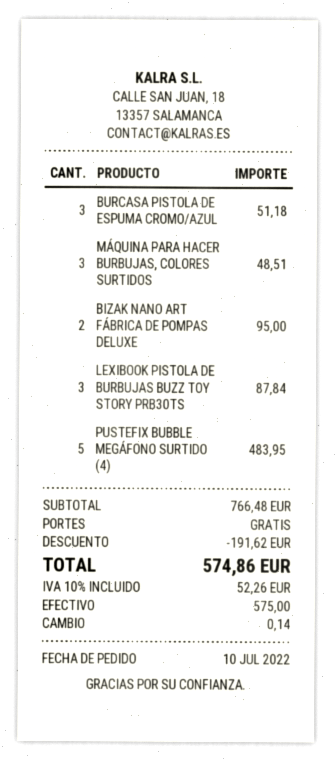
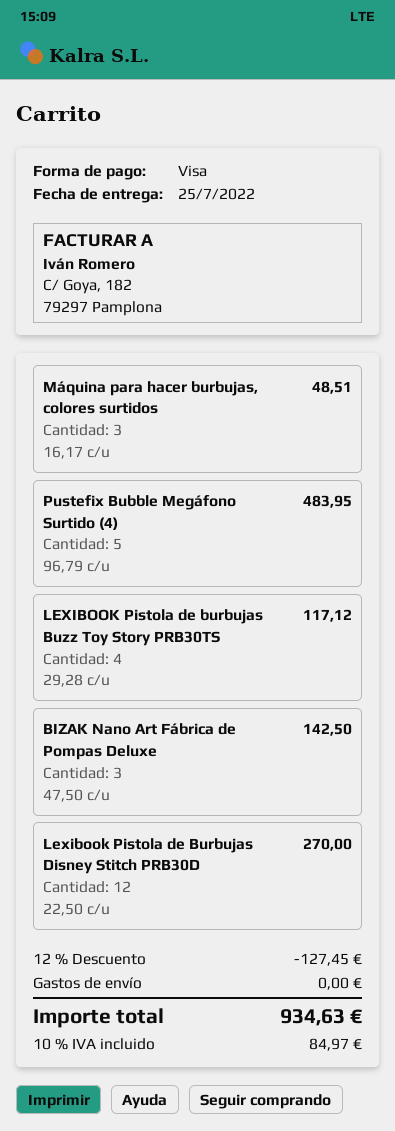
payment method: cash -> Visa
BURCASA PISTOLA DE ESPUMA CROMO/AZUL: 3 for 51.18 -> none
BIZAK NANO ART FÁBRICA DE POMPAS DELUXE: 2 for 95.00 -> 3 for 142.50
LEXIBOOK PISTOLA DE BURBUJAS BUZZ TOY STORY PRB30TS: 3 for 87.84 -> 4 for 117.12
Lexibook Pistola de Burbujas Disney Stitch PRB30D: none -> 12 for 270.00
discount: 191.62 -> 127.45
tax: 10% = 52.26 -> 10% = 84.97
total: 574.86 -> 934.63

